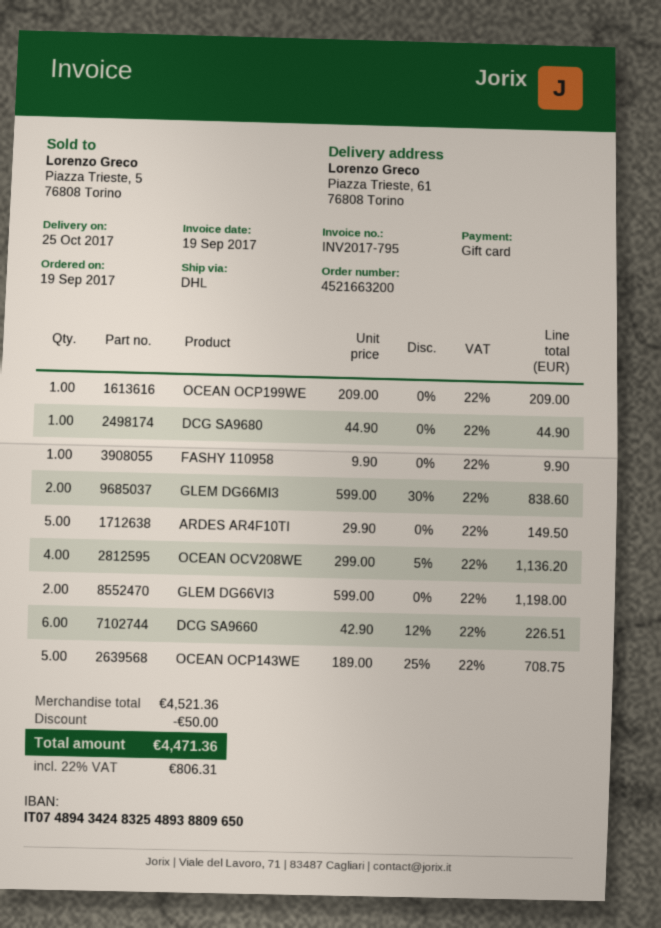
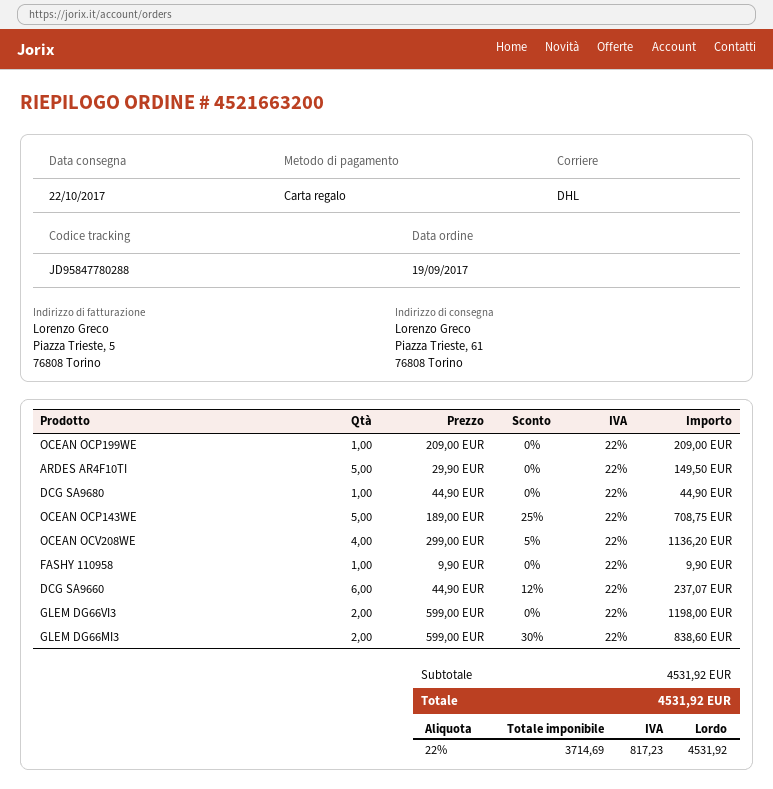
delivery date: 2017-10-25 -> 2017-10-22
DCG SA9660: 6 x 42.90 - 12% = 226.51 -> 6 x 44.90 - 12% = 237.07
subtotal: 4521.36 -> 4531.92
discount: 50.00 -> none
tax: 22% = 806.31 -> 22% = 817.23
total: 4471.36 -> 4531.92

